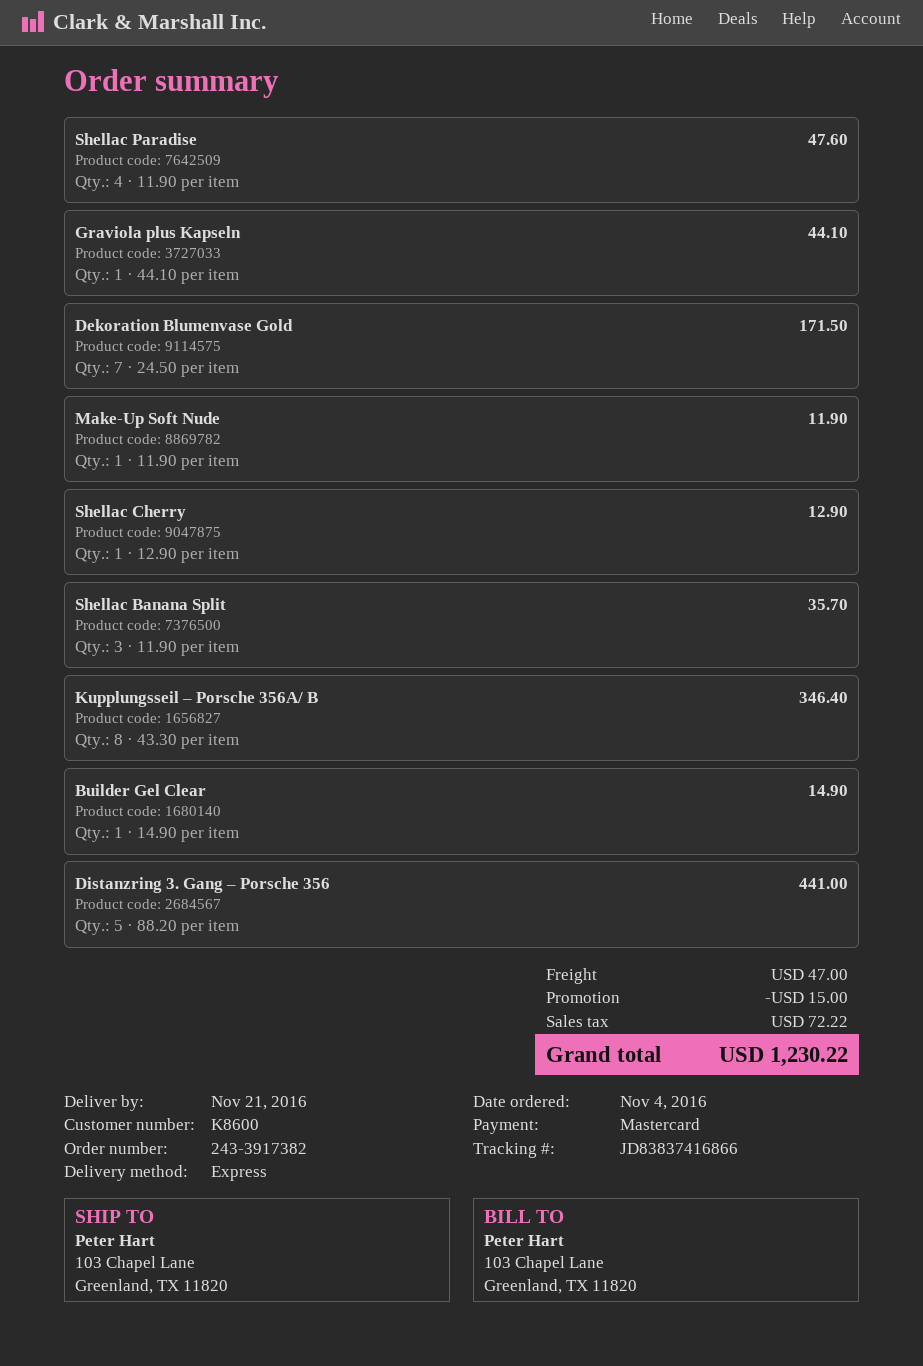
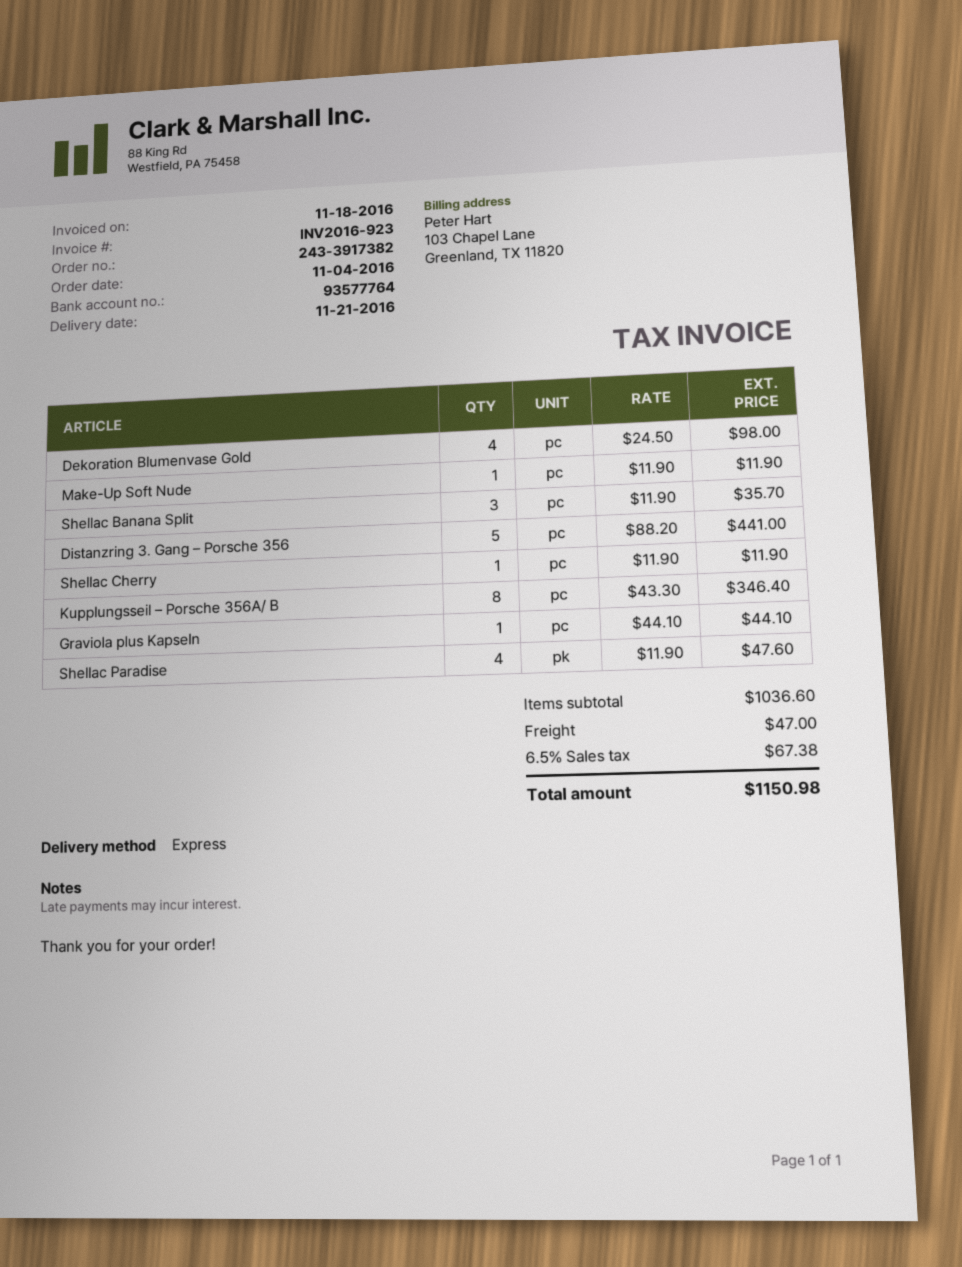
Dekoration Blumenvase Gold: 7 x 24.50 = 171.50 -> 4 x 24.50 = 98.00
Shellac Cherry: 1 x 12.90 = 12.90 -> 1 x 11.90 = 11.90
Builder Gel Clear: 1 x 14.90 = 14.90 -> none
discount: 15.00 -> none
tax: 72.22 -> 67.38
total: 1230.22 -> 1150.98

